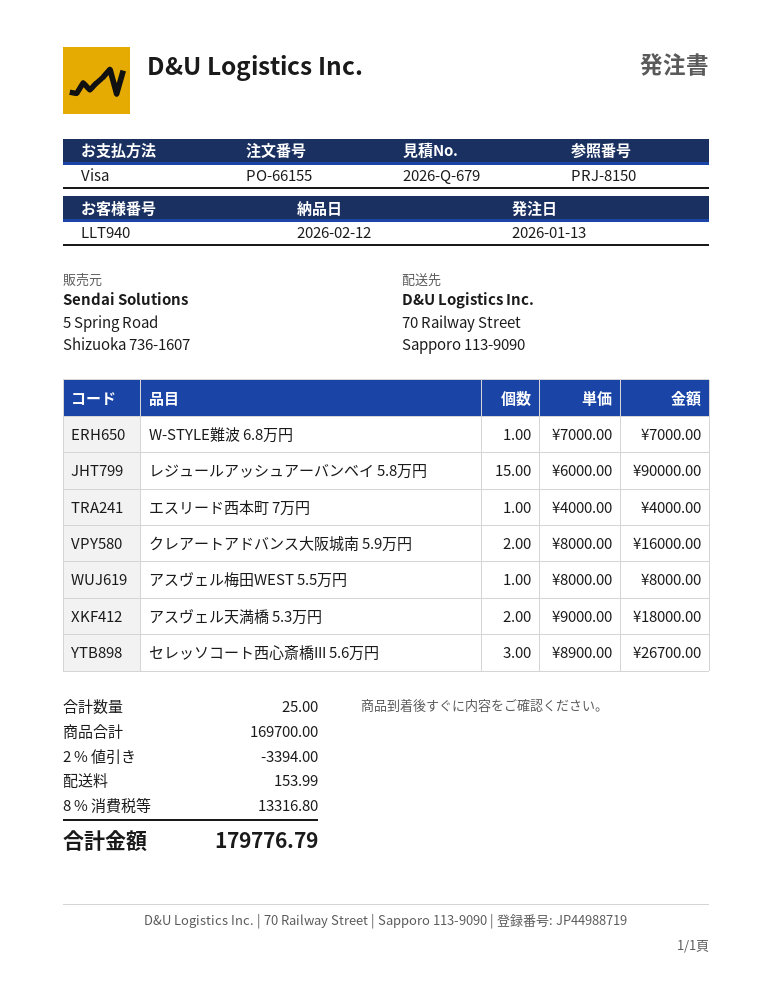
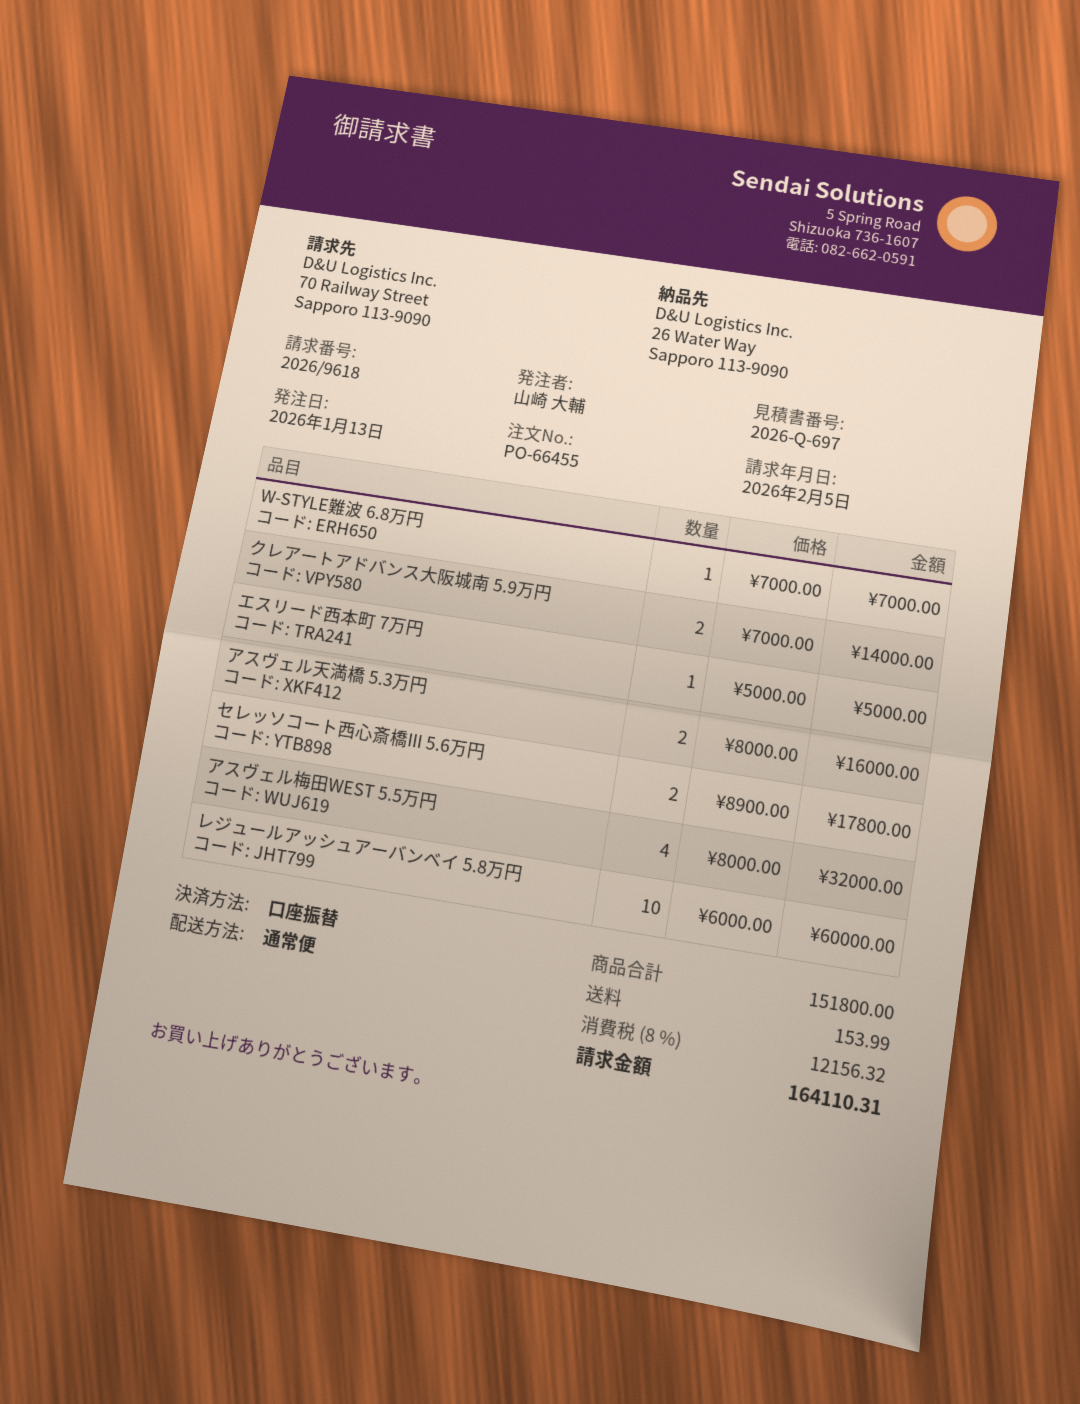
quote number: 2026-Q-679 -> 2026-Q-697
order number: PO-66155 -> PO-66455
payment method: Visa -> direct debit
ship to: 70 Railway Street, Sapporo 113-9090 -> 26 Water Way, Sapporo 113-9090
レジュールアッシュアーバンベイ 5.8万円: 15 x 6000.00 = 90000.00 -> 10 x 6000.00 = 60000.00
エスリード西本町 7万円: 1 x 4000.00 = 4000.00 -> 1 x 5000.00 = 5000.00
クレアートアドバンス大阪城南 5.9万円: 2 x 8000.00 = 16000.00 -> 2 x 7000.00 = 14000.00
アスヴェル梅田WEST 5.5万円: 1 x 8000.00 = 8000.00 -> 4 x 8000.00 = 32000.00
アスヴェル天満橋 5.3万円: 2 x 9000.00 = 18000.00 -> 2 x 8000.00 = 16000.00
セレッソコート西心斎橋III 5.6万円: 3 x 8900.00 = 26700.00 -> 2 x 8900.00 = 17800.00
subtotal: 169700.00 -> 151800.00
discount: 2% = 3394.00 -> none
tax: 8% = 13316.80 -> 8% = 12156.32
total: 179776.79 -> 164110.31

